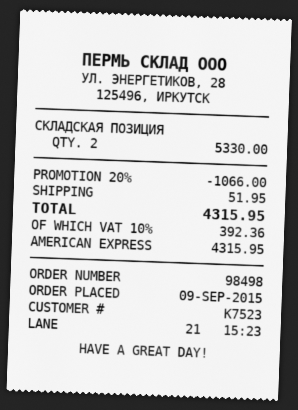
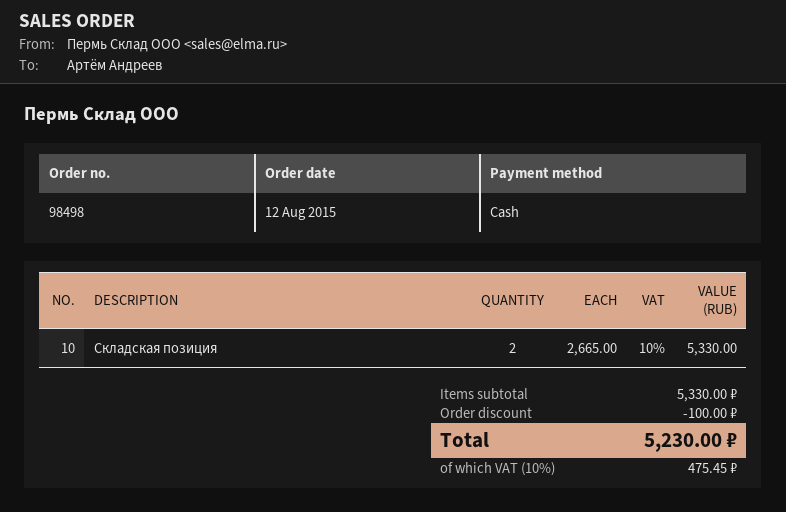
order date: 2015-09-09 -> 2015-08-12
payment method: American Express -> cash
discount: 1066.00 -> 100.00
shipping: 51.95 -> none
tax: 10% = 392.36 -> 10% = 475.45
total: 4315.95 -> 5230.00

